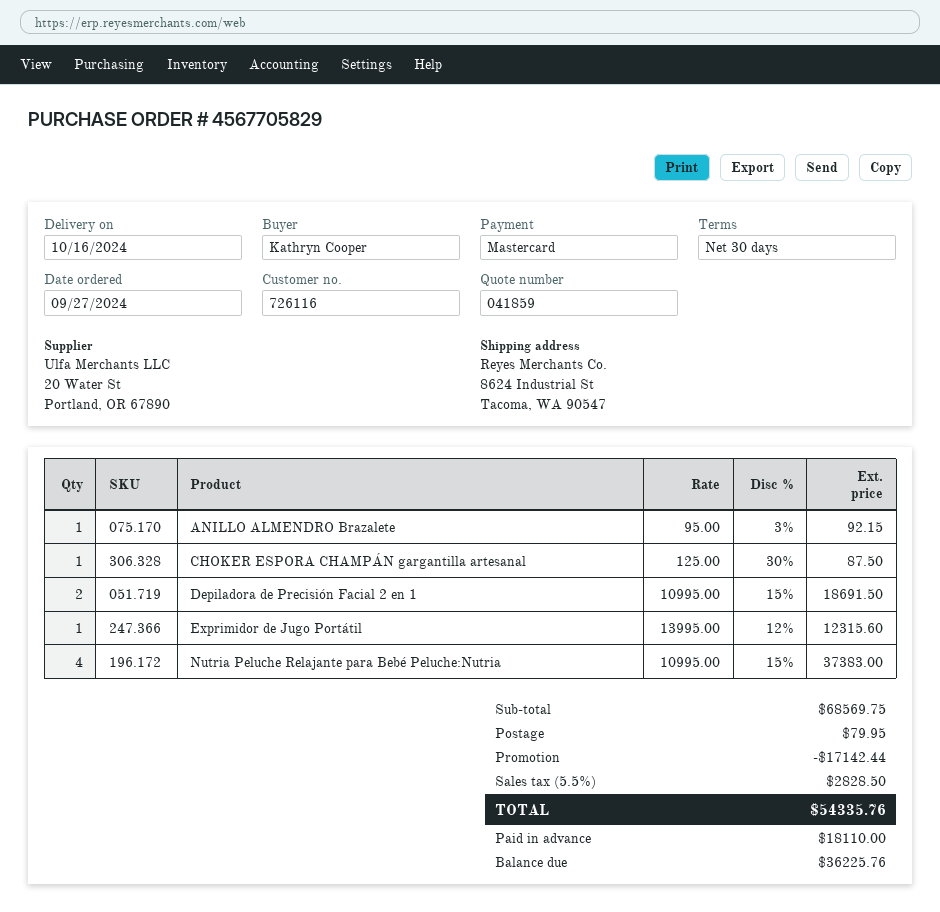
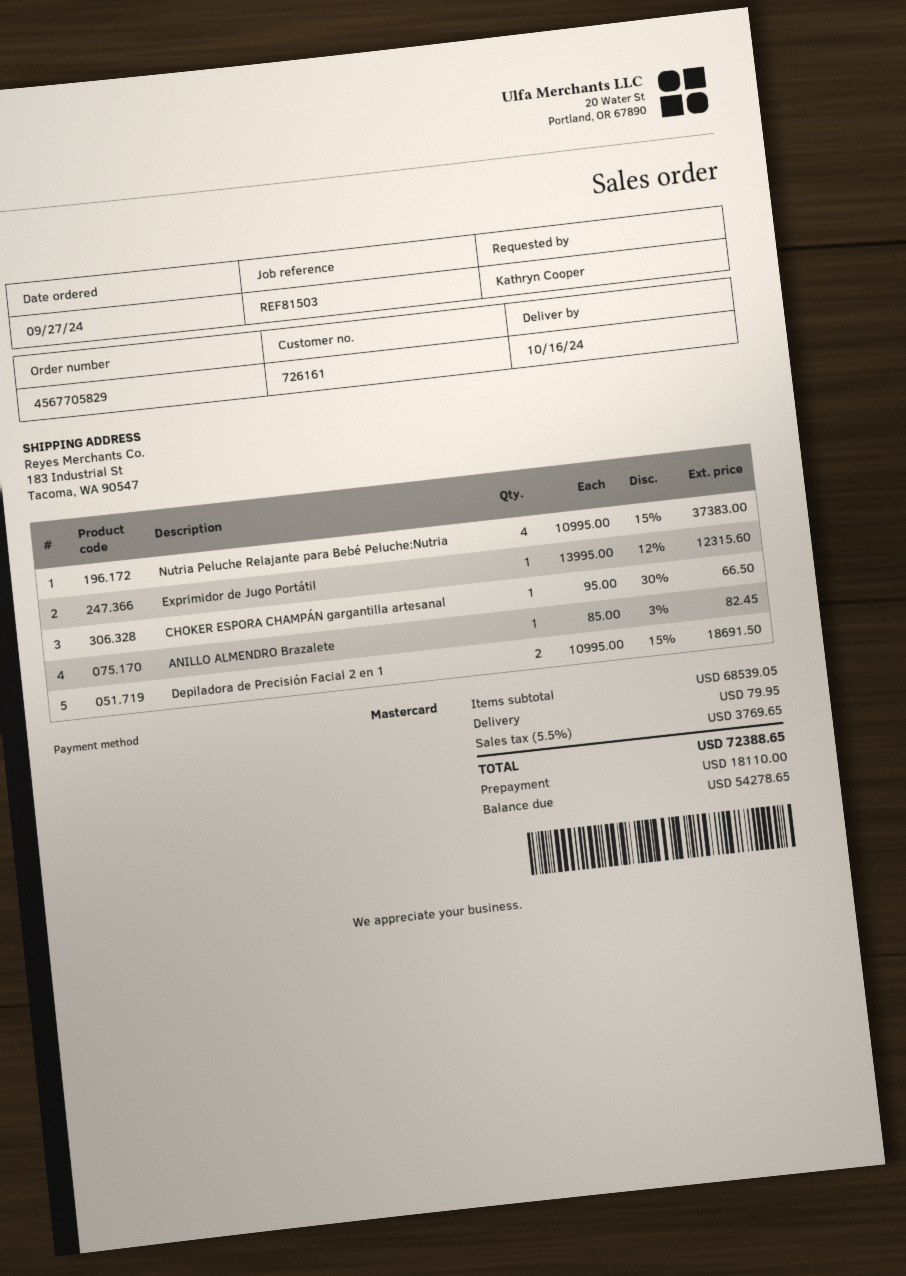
customer number: 726116 -> 726161
ship to: 8624 Industrial St, Tacoma, WA 90547 -> 183 Industrial St, Tacoma, WA 90547
ANILLO ALMENDRO Brazalete: 1 x 95.00 - 3% = 92.15 -> 1 x 85.00 - 3% = 82.45
CHOKER ESPORA CHAMPÁN gargantilla artesanal: 1 x 125.00 - 30% = 87.50 -> 1 x 95.00 - 30% = 66.50
subtotal: 68569.75 -> 68539.05
discount: 17142.44 -> none
tax: 5.5% = 2828.50 -> 5.5% = 3769.65
total: 54335.76 -> 72388.65
balance: 36225.76 -> 54278.65

